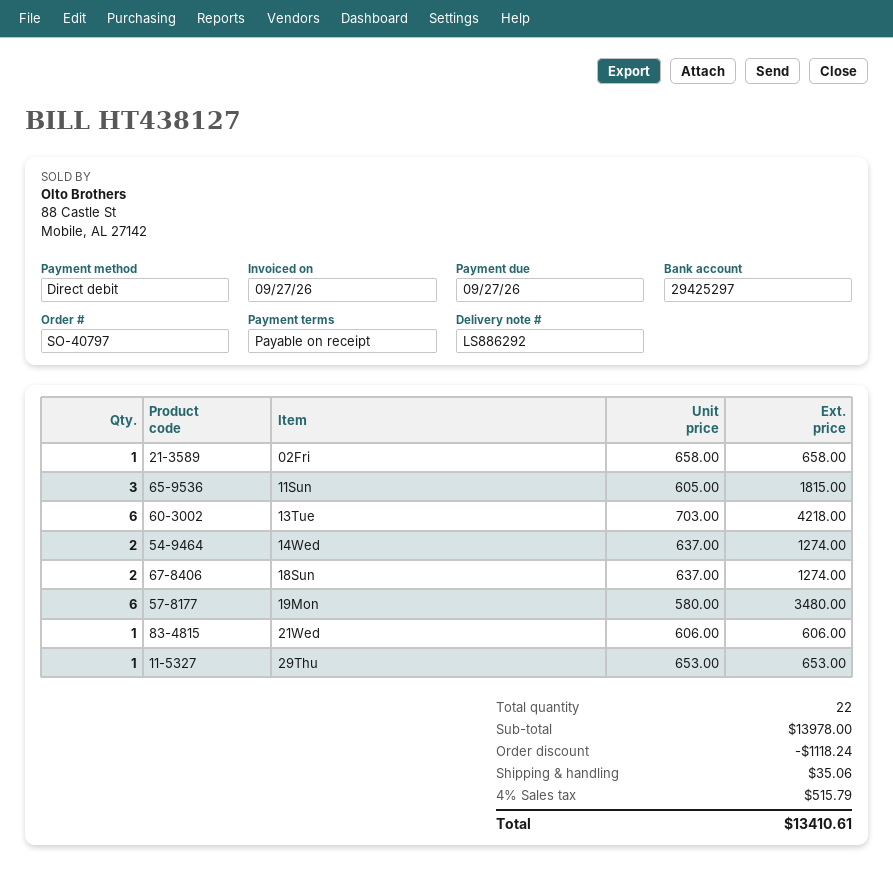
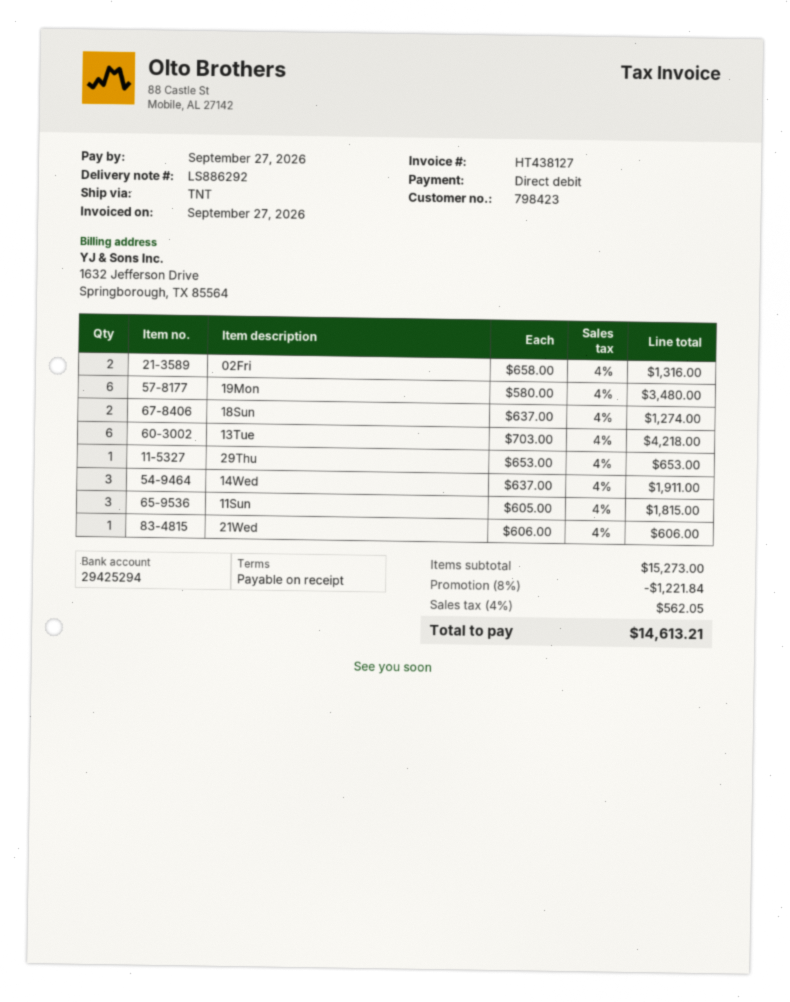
bank account: 29425297 -> 29425294
02Fri: 1 x 658.00 = 658.00 -> 2 x 658.00 = 1316.00
14Wed: 2 x 637.00 = 1274.00 -> 3 x 637.00 = 1911.00
subtotal: 13978.00 -> 15273.00
discount: 1118.24 -> 1221.84
shipping: 35.06 -> none
tax: 4% = 515.79 -> 4% = 562.05
total: 13410.61 -> 14613.21

